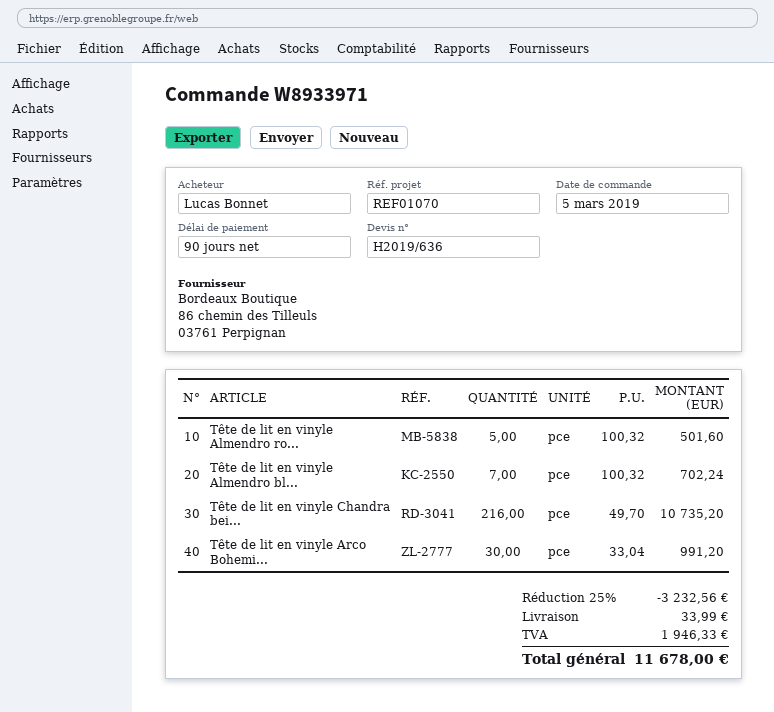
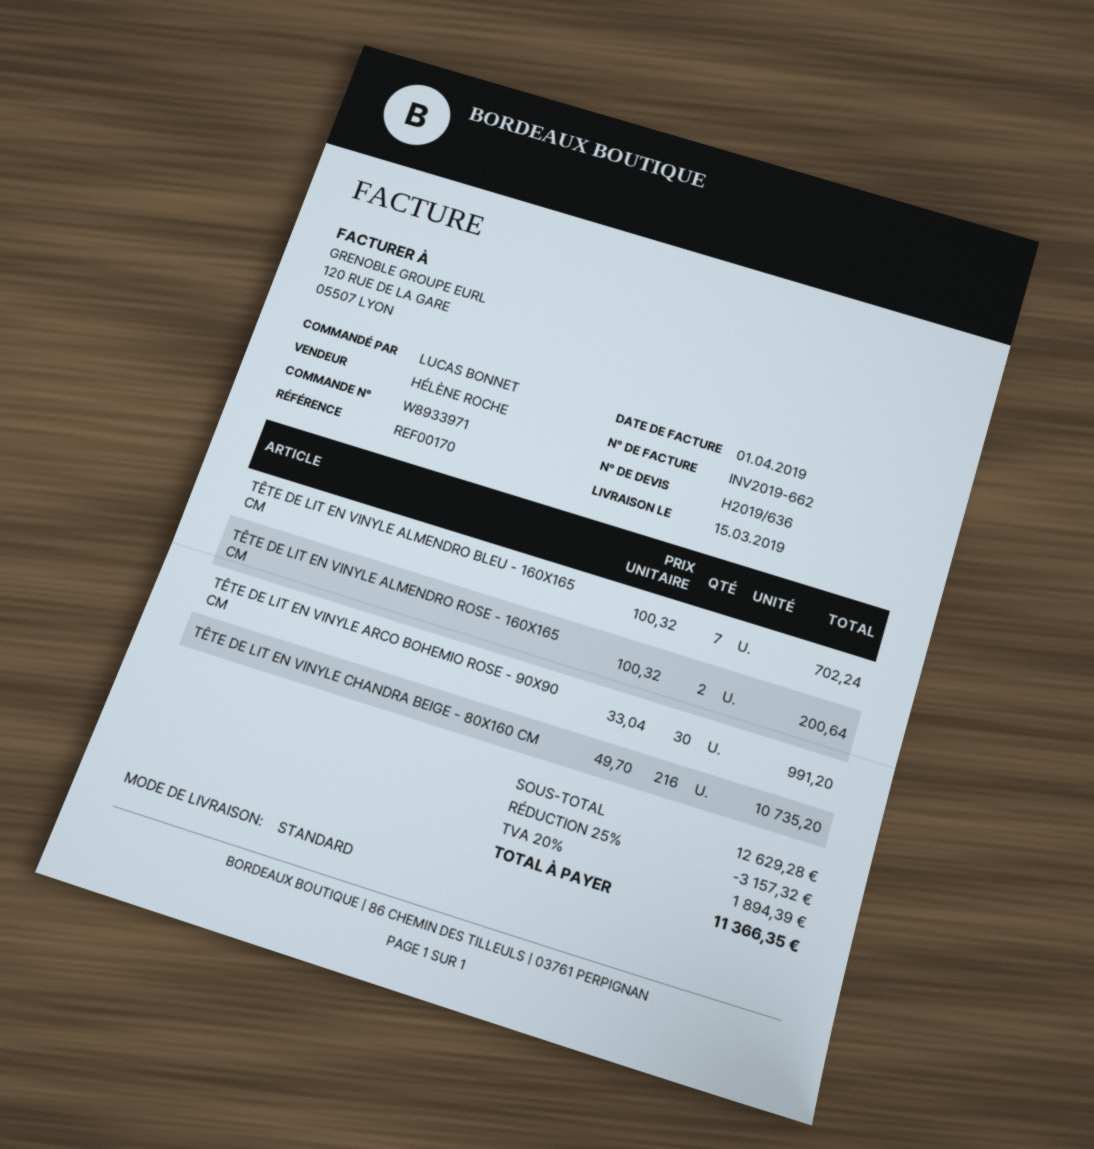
reference: REF01070 -> REF00170
Tête de lit en vinyle Almendro ro...: 5 x 100.32 = 501.60 -> 2 x 100.32 = 200.64
discount: 25% = 3232.56 -> 25% = 3157.32
shipping: 33.99 -> none
tax: 1946.33 -> 1894.39
total: 11678.00 -> 11366.35

